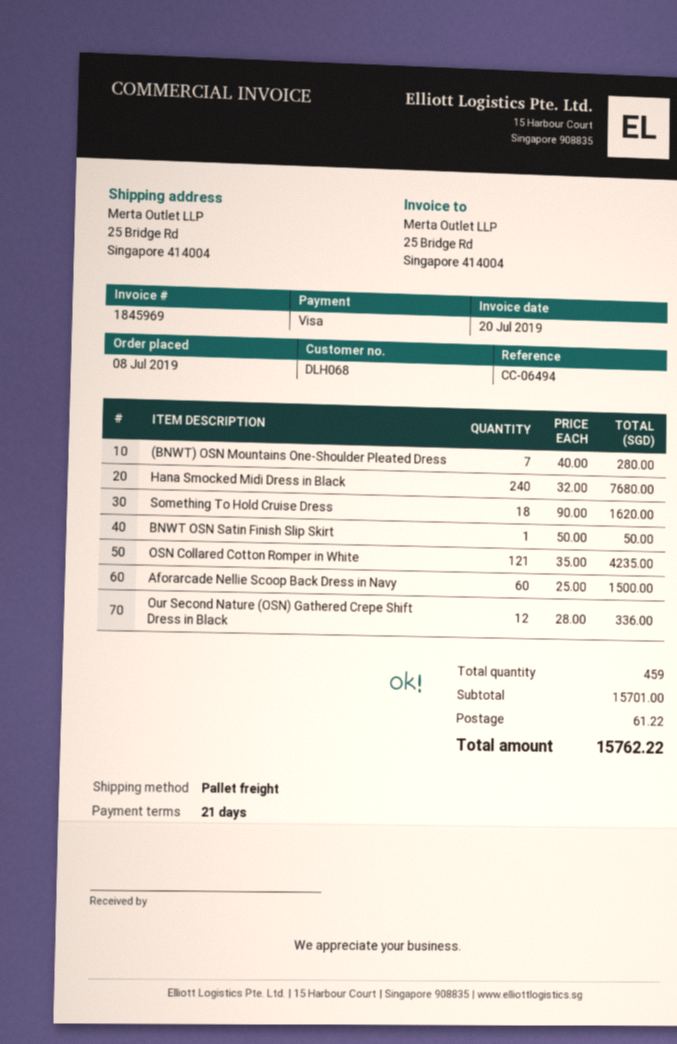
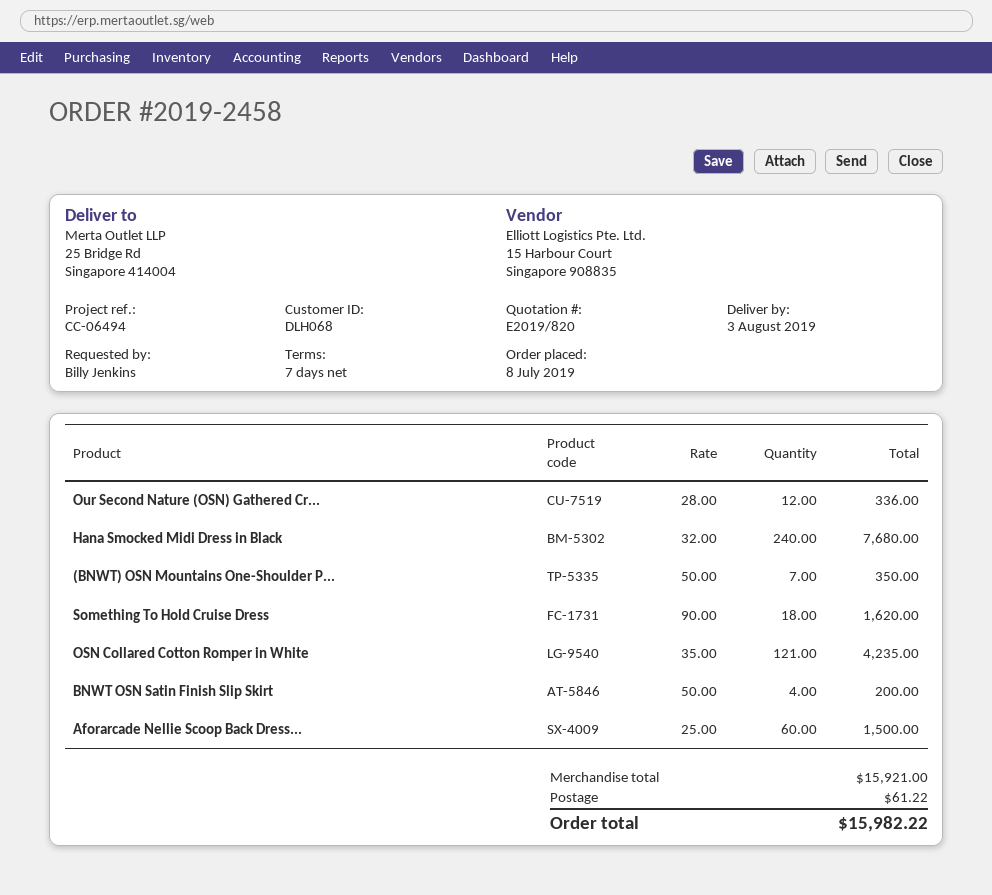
payment terms: 21 days -> 7 days
(BNWT) OSN Mountains One-Shoulder Pleated Dress: 7 x 40.00 = 280.00 -> 7 x 50.00 = 350.00
BNWT OSN Satin Finish Slip Skirt: 1 x 50.00 = 50.00 -> 4 x 50.00 = 200.00
subtotal: 15701.00 -> 15921.00
total: 15762.22 -> 15982.22

